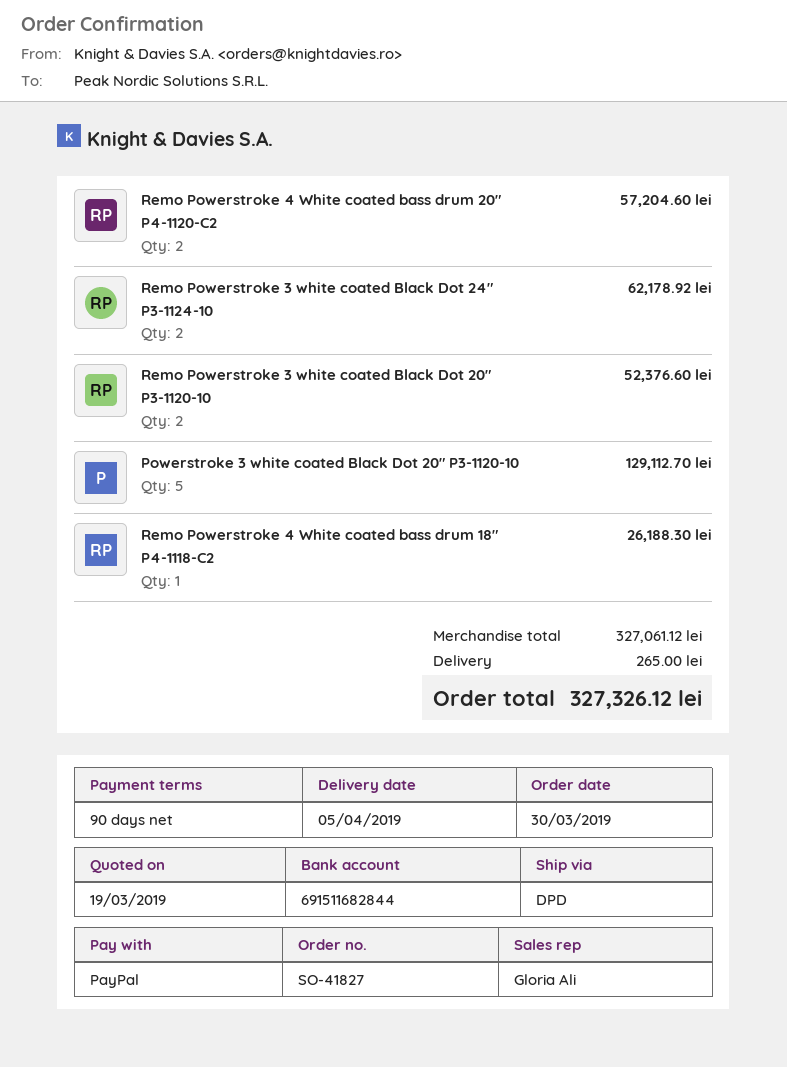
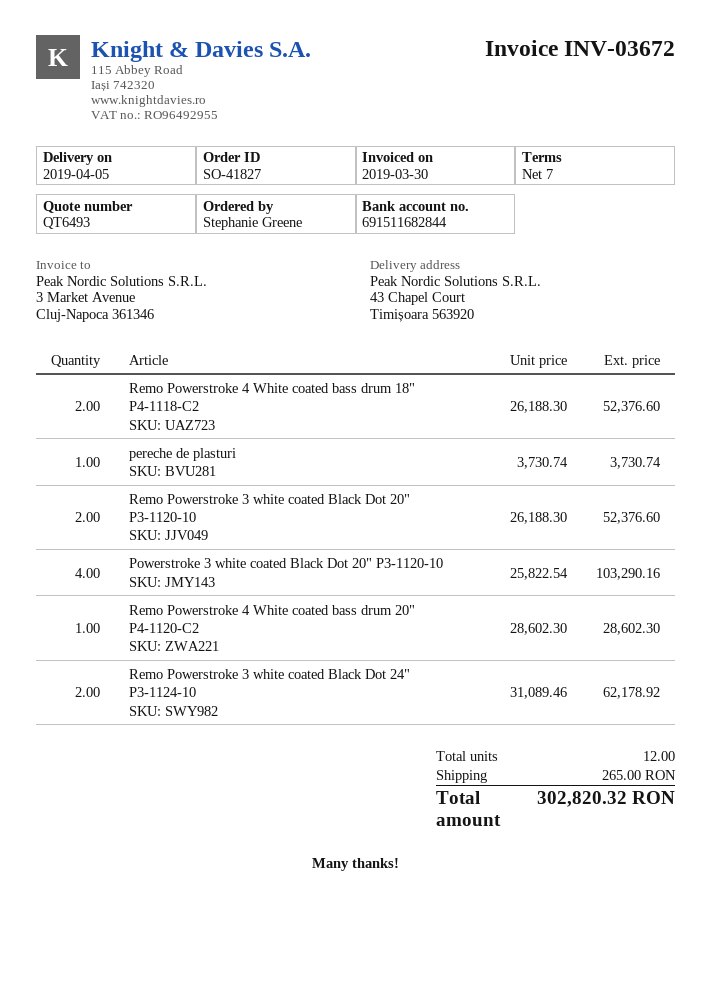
payment terms: 90 days -> 7 days
Remo Powerstroke 4 White coated bass drum 20" P4-1120-C2: 2 for 57204.60 -> 1 for 28602.30
Powerstroke 3 white coated Black Dot 20" P3-1120-10: 5 for 129112.70 -> 4 for 103290.16
Remo Powerstroke 4 White coated bass drum 18" P4-1118-C2: 1 for 26188.30 -> 2 for 52376.60
pereche de plasturi: none -> 1 for 3730.74
total: 327326.12 -> 302820.32

